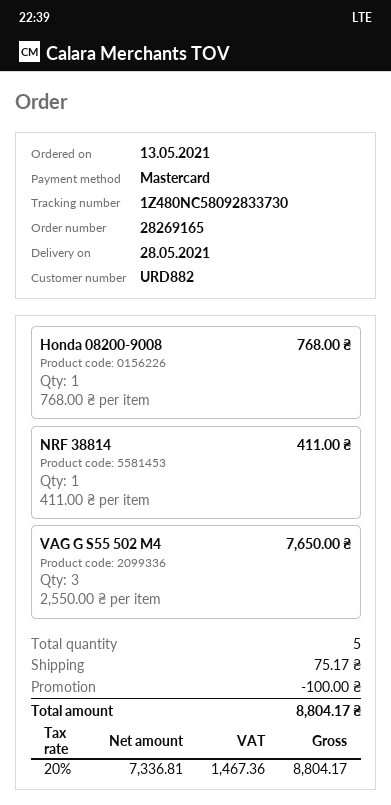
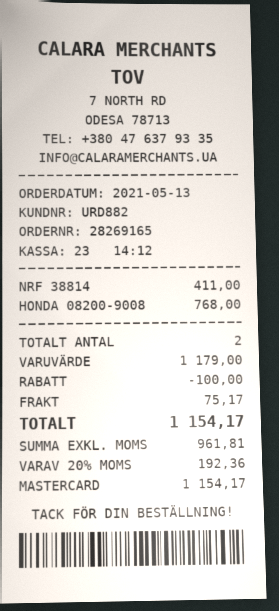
VAG G S55 502 M4: 3 x 2550.00 = 7650.00 -> none
total quantity: 5 -> 2
net: 7336.81 -> 961.81
tax: 20% = 1467.36 -> 20% = 192.36
total: 8804.17 -> 1154.17

